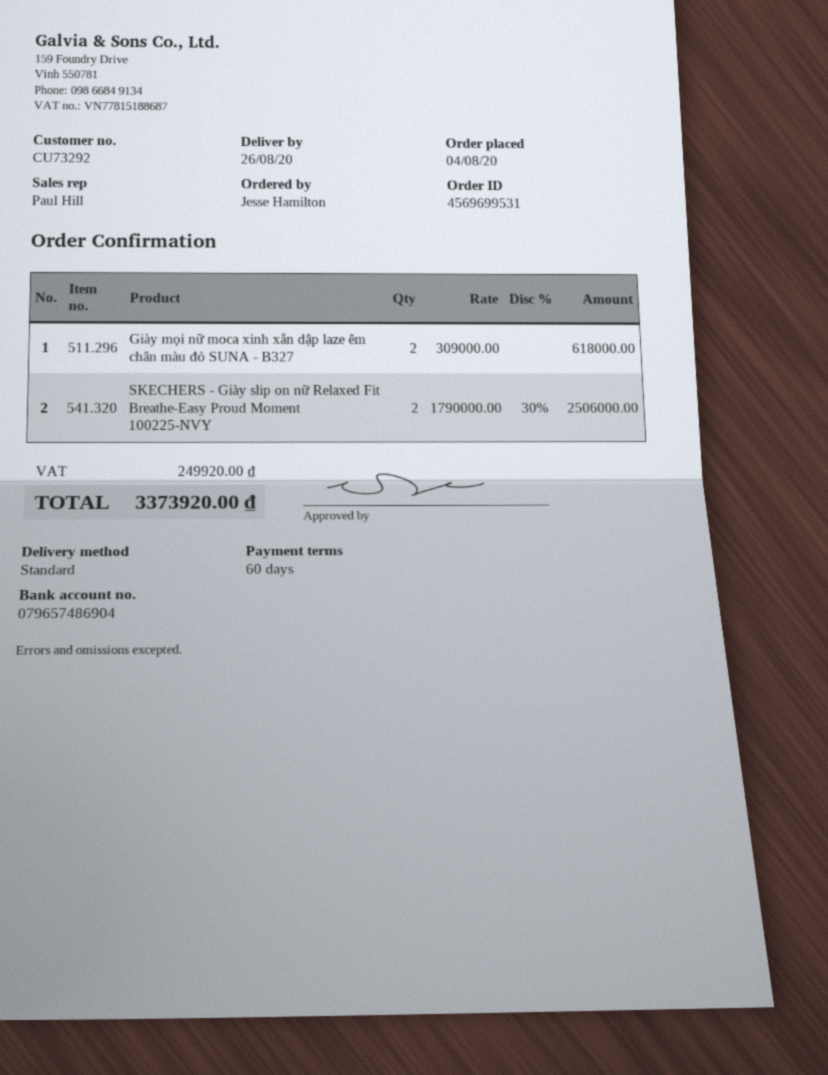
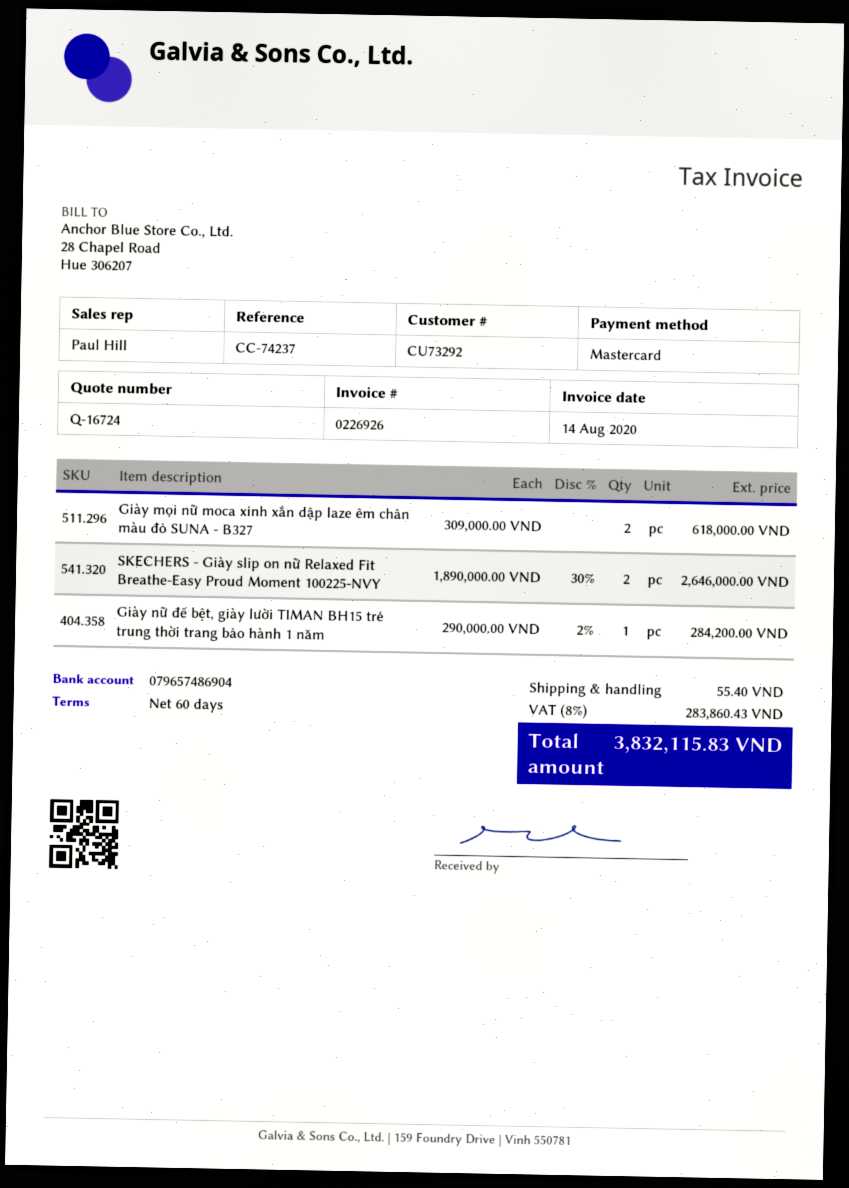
SKECHERS - Giày slip on nữ Relaxed Fit Breathe-Easy Proud Moment 100225-NVY: 2 x 1790000.00 - 30% = 2506000.00 -> 2 x 1890000.00 - 30% = 2646000.00
Giày nữ đế bệt, giày lười TIMAN BH15 trẻ trung thời trang bảo hành 1 năm: none -> 1 x 290000.00 - 2% = 284200.00
shipping: none -> 55.40
tax: 249920.00 -> 283860.43
total: 3373920.00 -> 3832115.83

